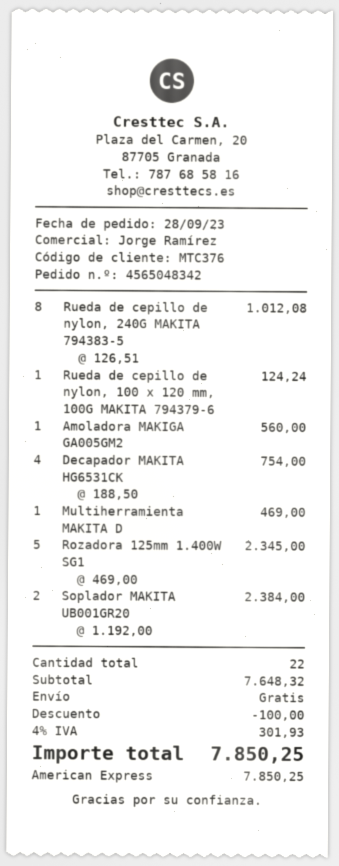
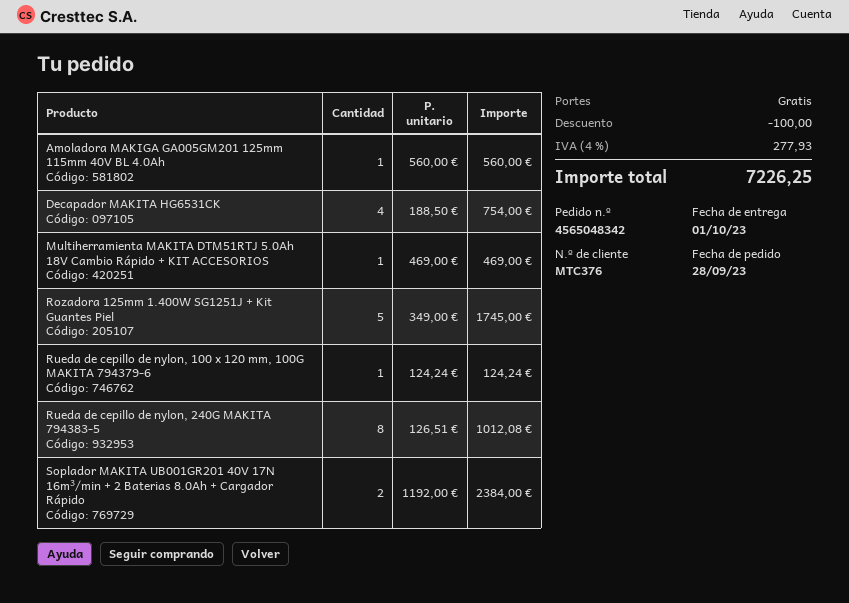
Rozadora 125mm 1.400W SG1: 5 x 469.00 = 2345.00 -> 5 x 349.00 = 1745.00
tax: 4% = 301.93 -> 4% = 277.93
total: 7850.25 -> 7226.25

